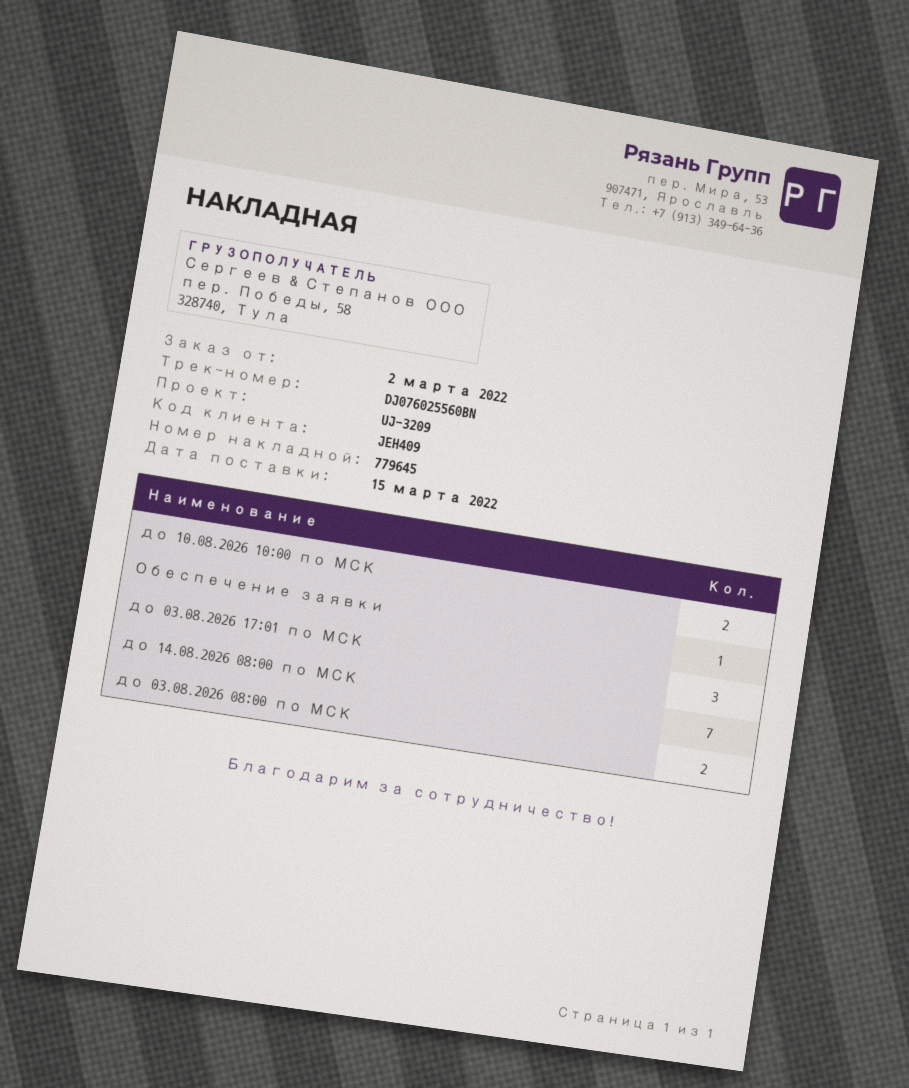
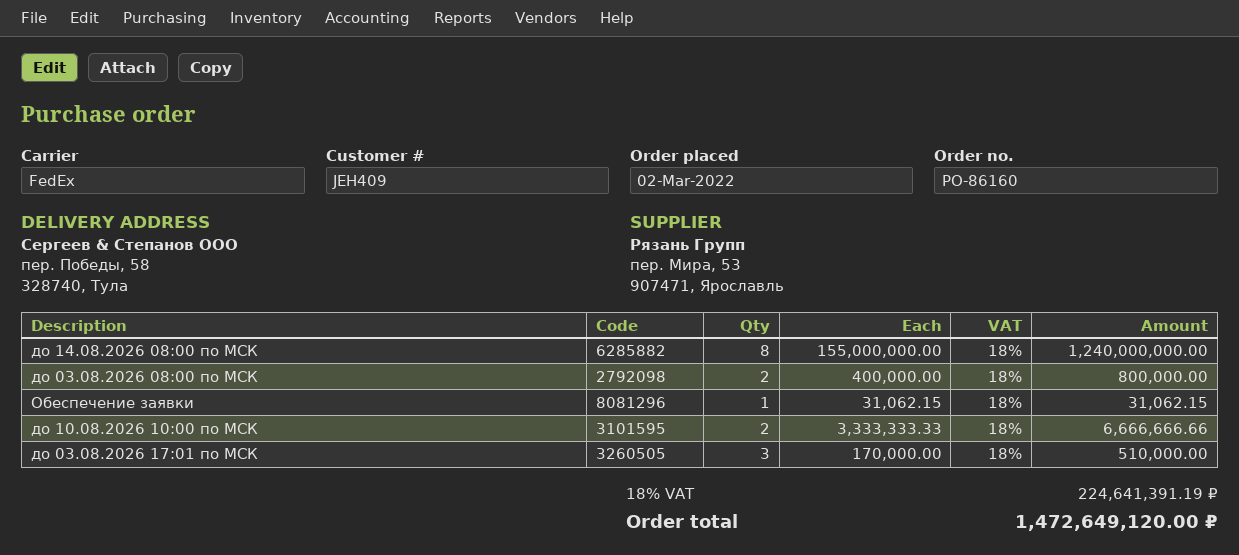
до 14.08.2026 08:00 по МСК: 7 -> 8

